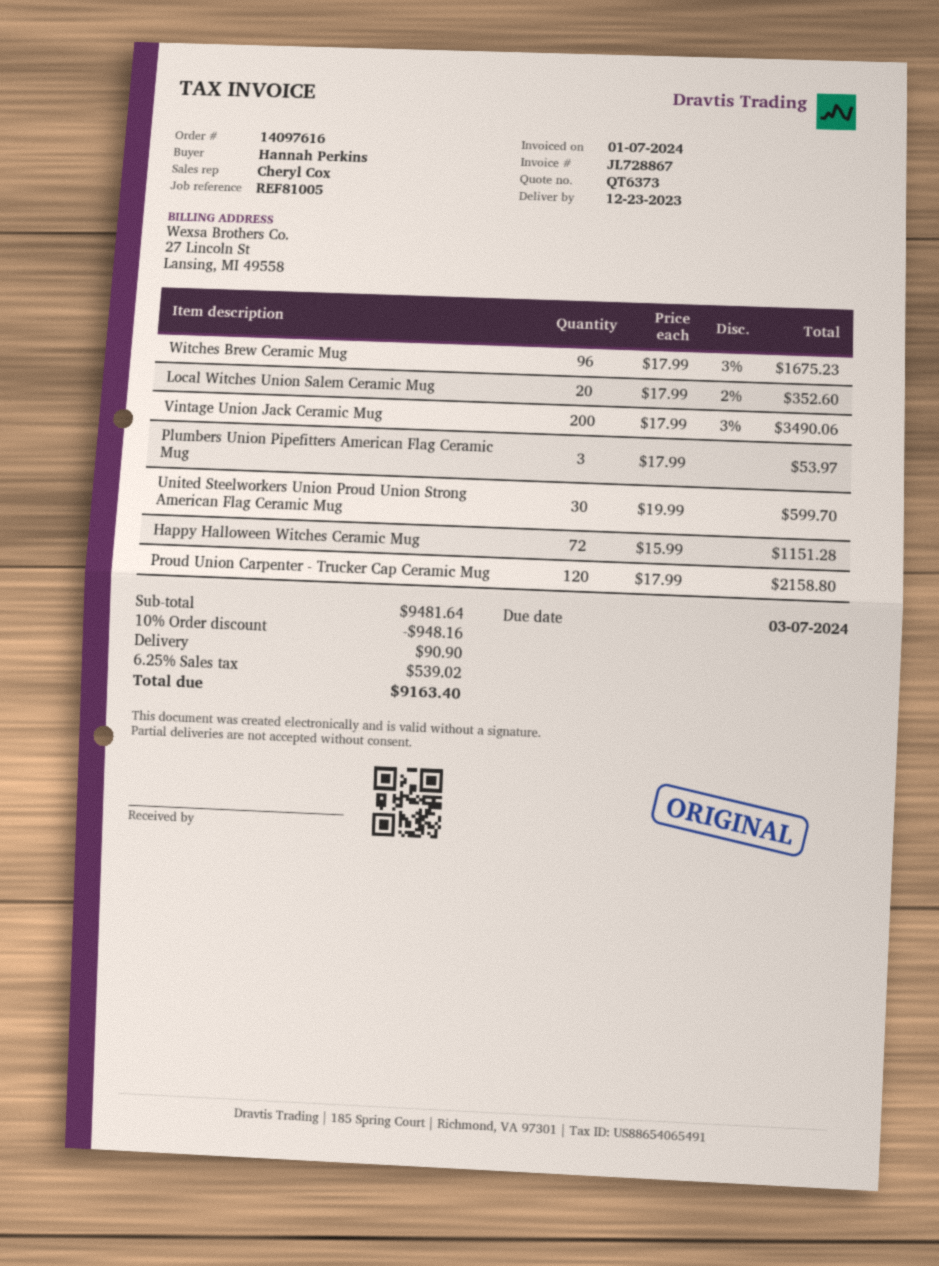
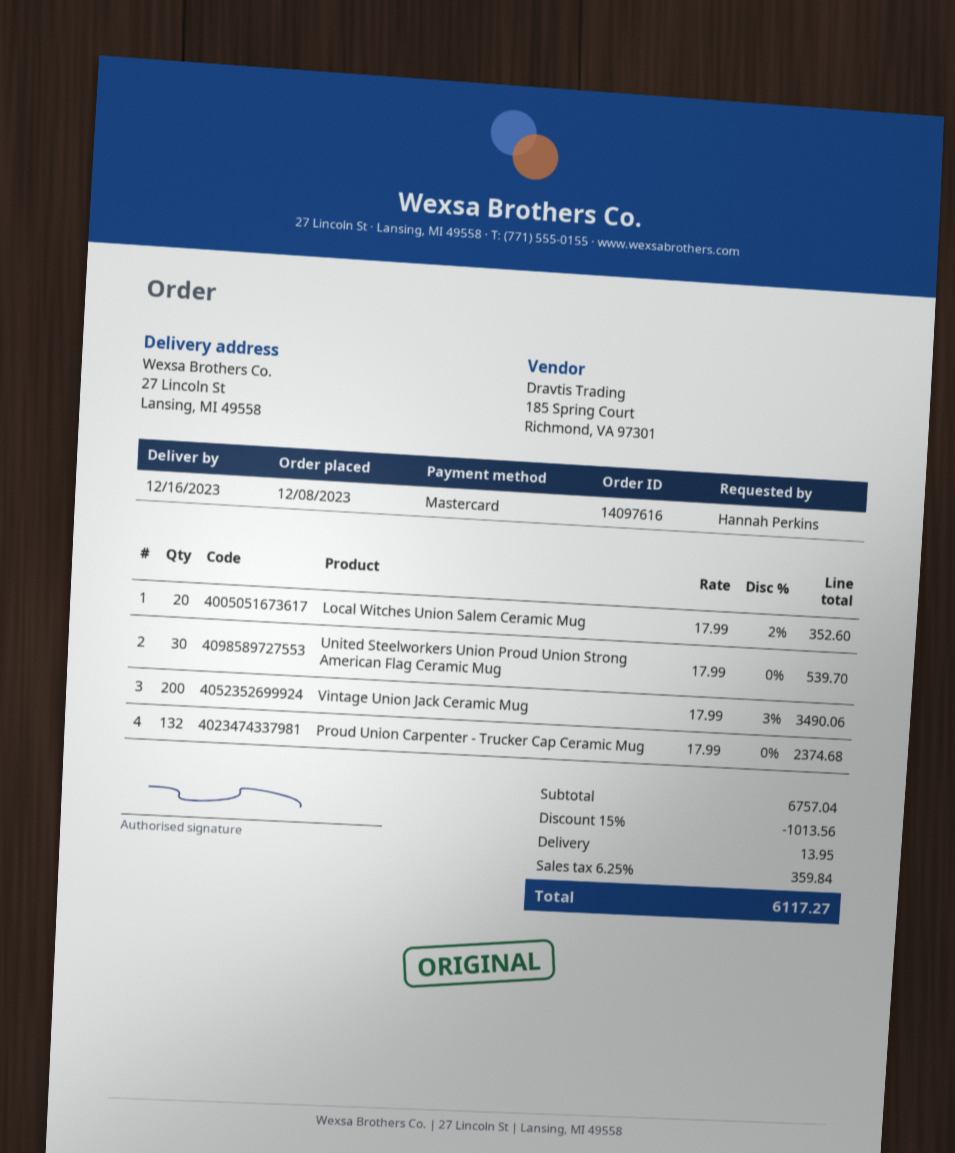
delivery date: 2023-12-23 -> 2023-12-16
Witches Brew Ceramic Mug: 96 x 17.99 - 3% = 1675.23 -> none
Plumbers Union Pipefitters American Flag Ceramic Mug: 3 x 17.99 = 53.97 -> none
United Steelworkers Union Proud Union Strong American Flag Ceramic Mug: 30 x 19.99 = 599.70 -> 30 x 17.99 = 539.70
Happy Halloween Witches Ceramic Mug: 72 x 15.99 = 1151.28 -> none
Proud Union Carpenter - Trucker Cap Ceramic Mug: 120 x 17.99 = 2158.80 -> 132 x 17.99 = 2374.68
subtotal: 9481.64 -> 6757.04
discount: 10% = 948.16 -> 15% = 1013.56
shipping: 90.90 -> 13.95
tax: 6.25% = 539.02 -> 6.25% = 359.84
total: 9163.40 -> 6117.27

